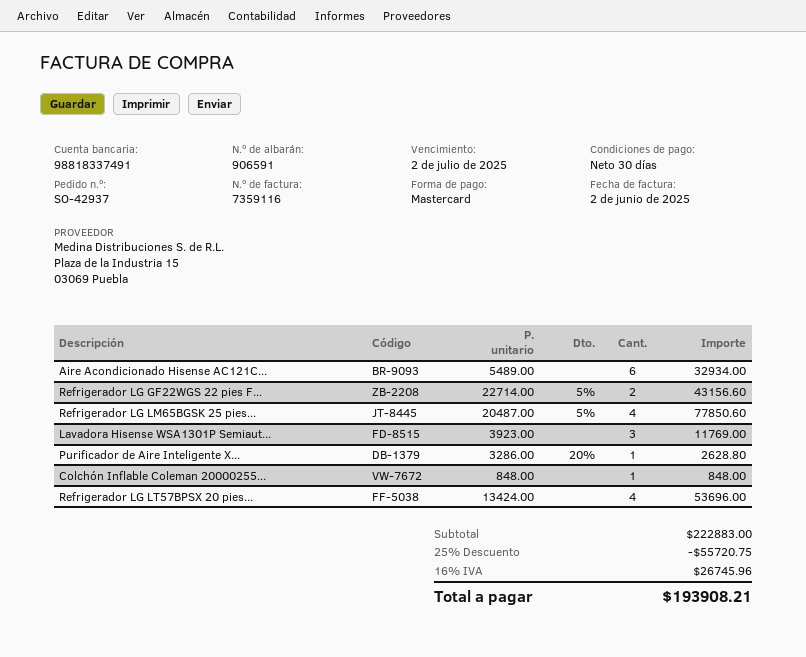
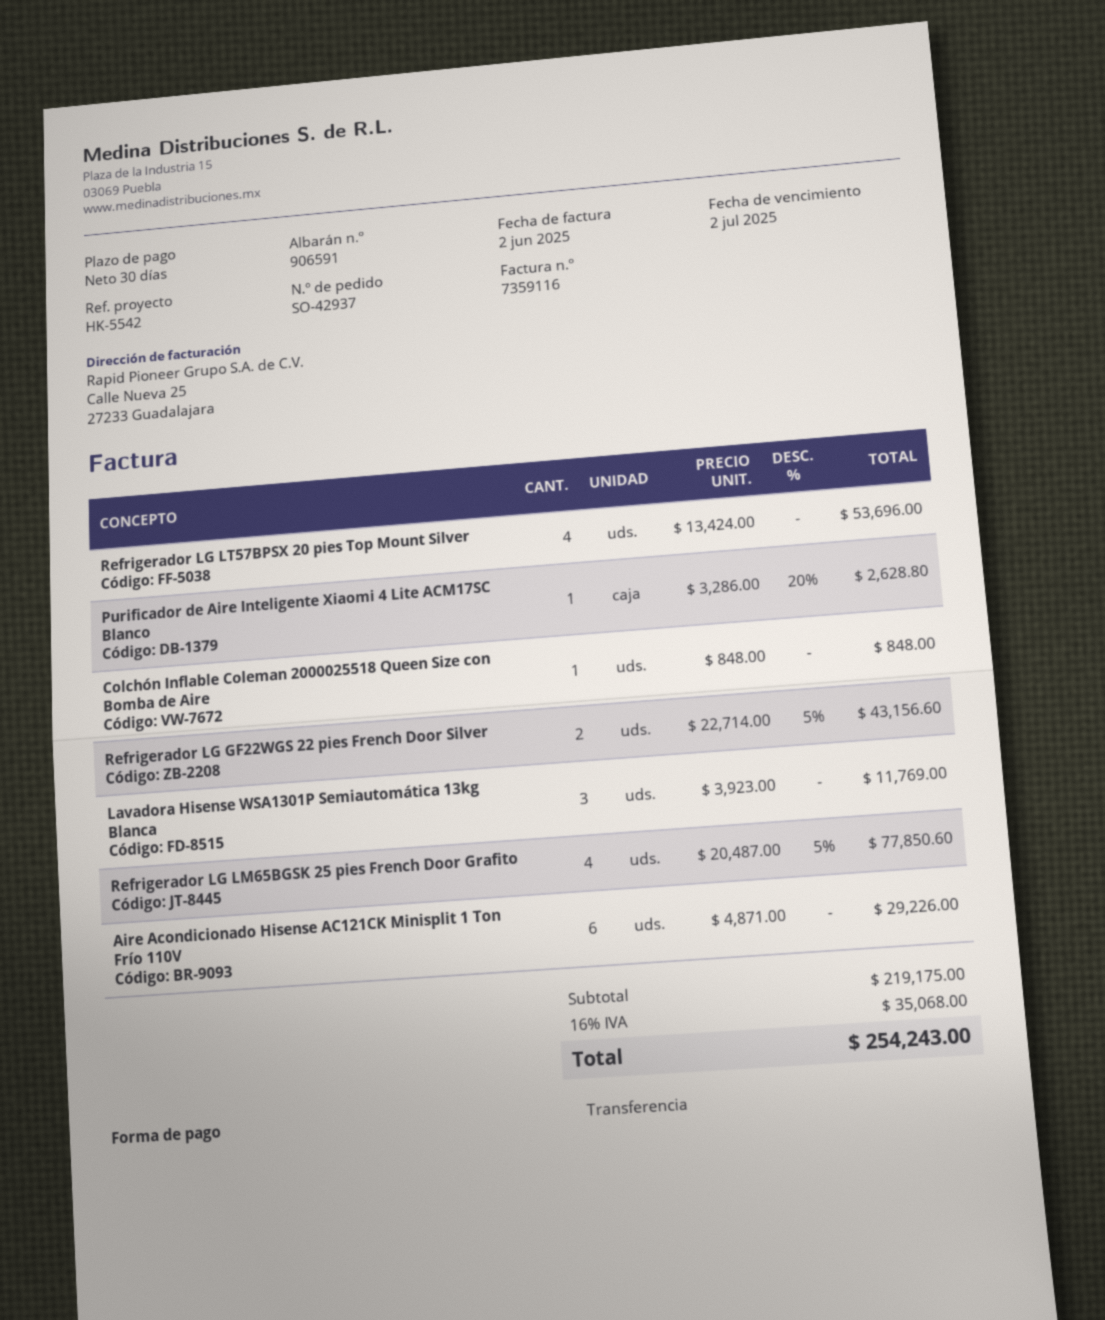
payment method: Mastercard -> bank transfer
Aire Acondicionado Hisense AC121C...: 6 x 5489.00 = 32934.00 -> 6 x 4871.00 = 29226.00
subtotal: 222883.00 -> 219175.00
discount: 25% = 55720.75 -> none
tax: 16% = 26745.96 -> 16% = 35068.00
total: 193908.21 -> 254243.00

